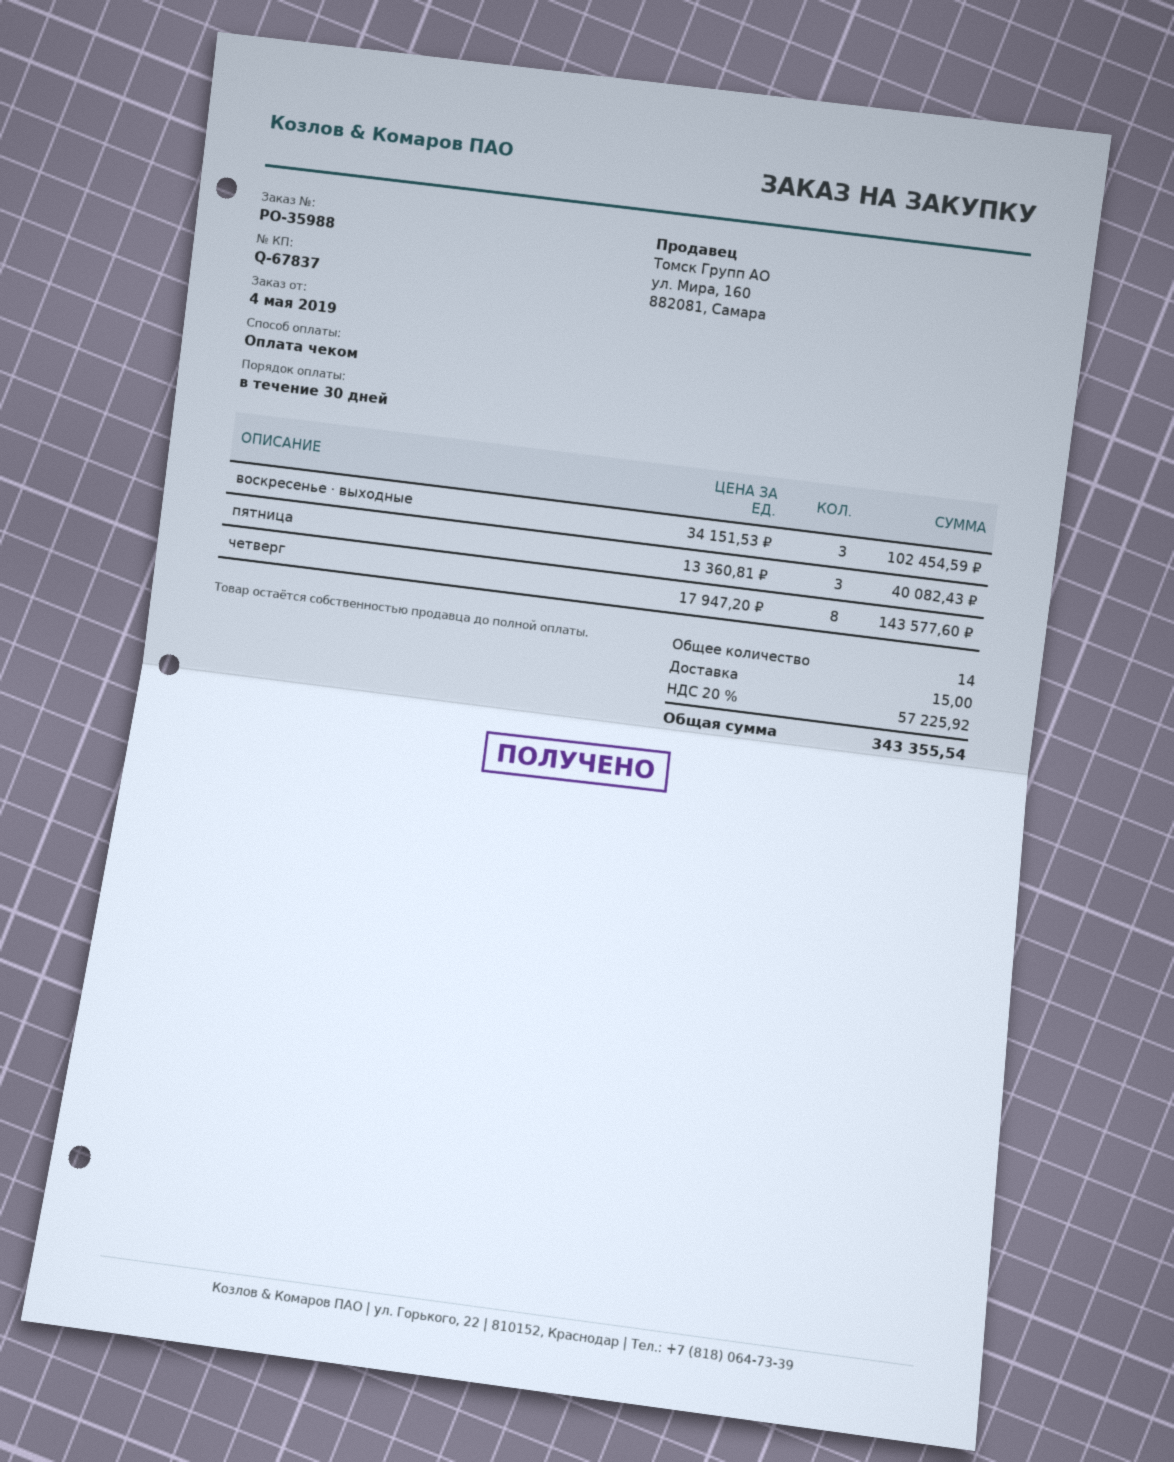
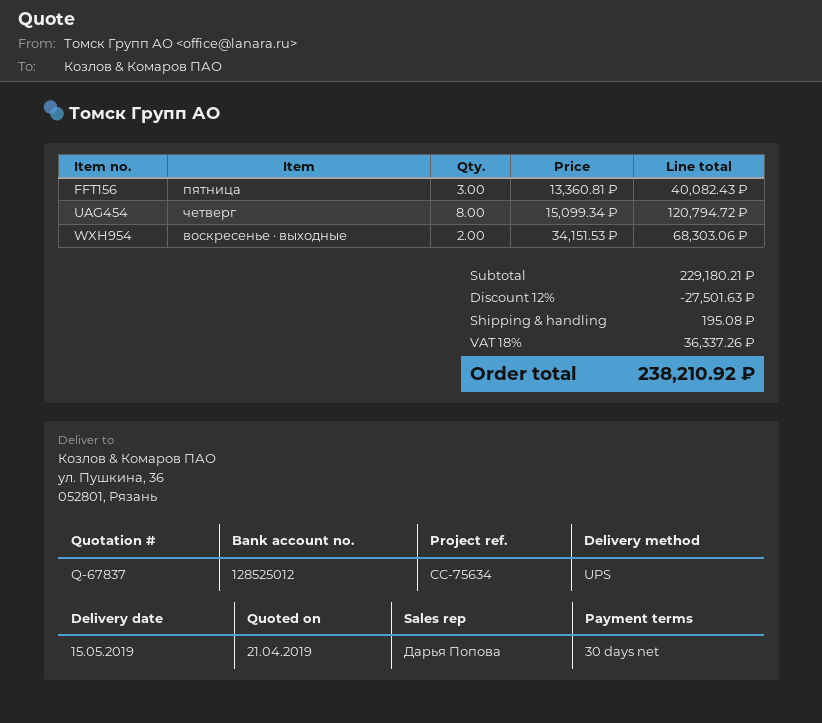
воскресенье · выходные: 3 x 34151.53 = 102454.59 -> 2 x 34151.53 = 68303.06
четверг: 8 x 17947.20 = 143577.60 -> 8 x 15099.34 = 120794.72
discount: none -> 12% = 27501.63
shipping: 15.00 -> 195.08
tax: 20% = 57225.92 -> 18% = 36337.26
total: 343355.54 -> 238210.92

